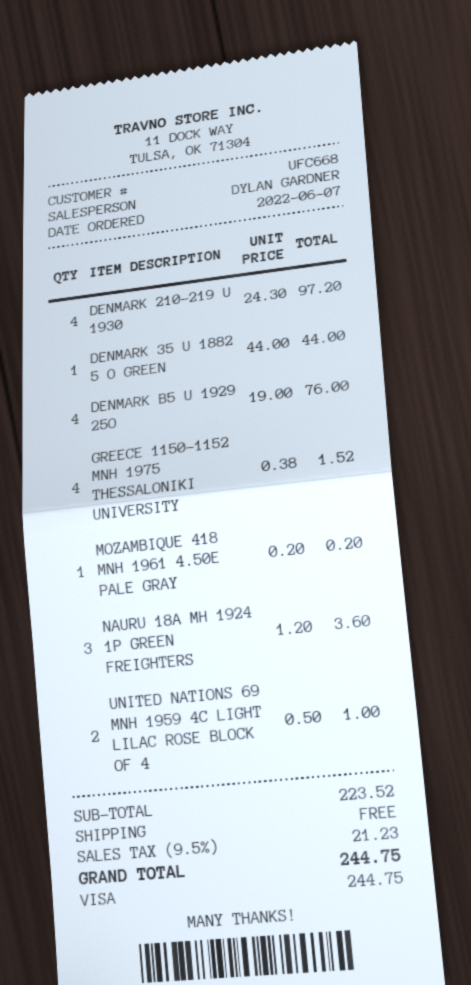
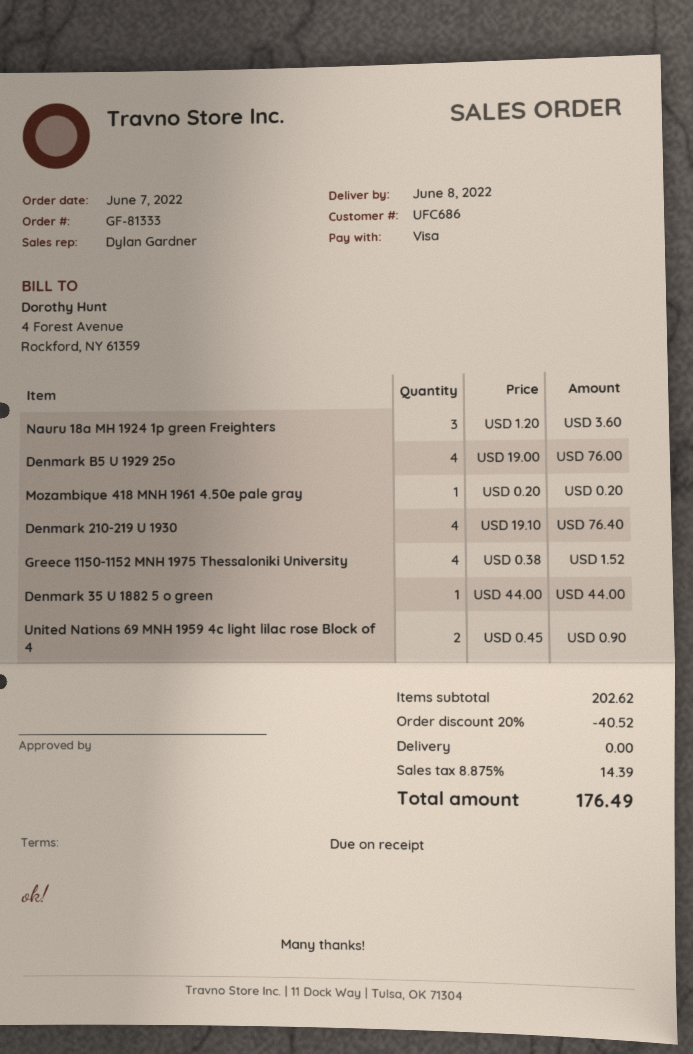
customer number: UFC668 -> UFC686
DENMARK 210-219 U 1930: 4 x 24.30 = 97.20 -> 4 x 19.10 = 76.40
UNITED NATIONS 69 MNH 1959 4C LIGHT LILAC ROSE BLOCK OF 4: 2 x 0.50 = 1.00 -> 2 x 0.45 = 0.90
subtotal: 223.52 -> 202.62
discount: none -> 20% = 40.52
tax: 9.5% = 21.23 -> 8.875% = 14.39
total: 244.75 -> 176.49

